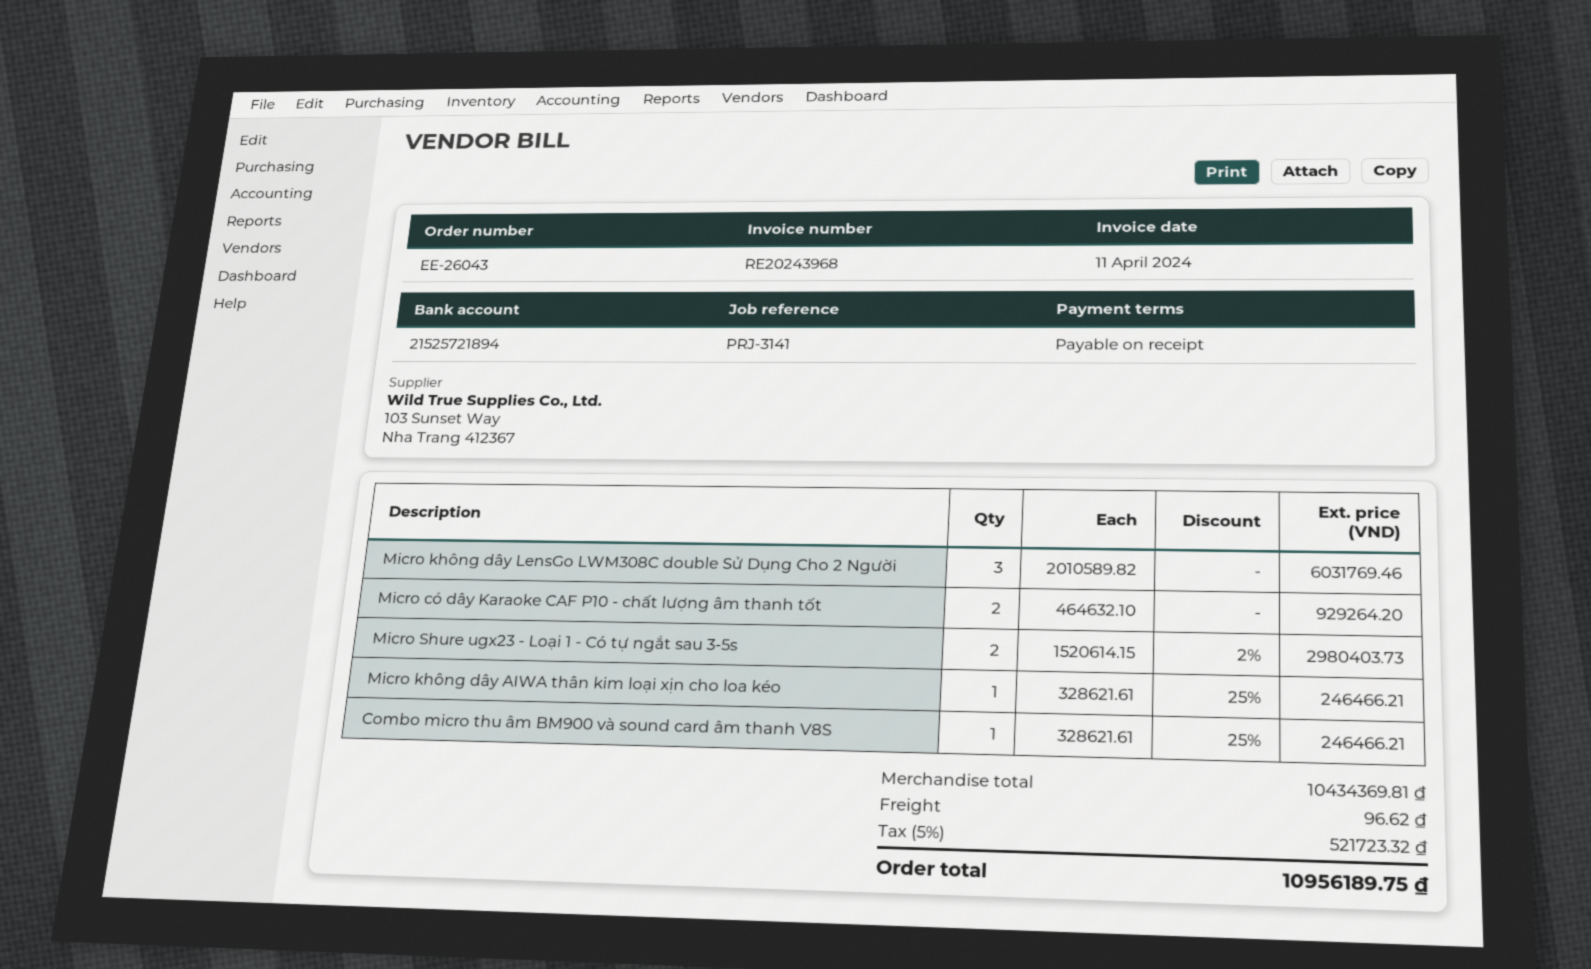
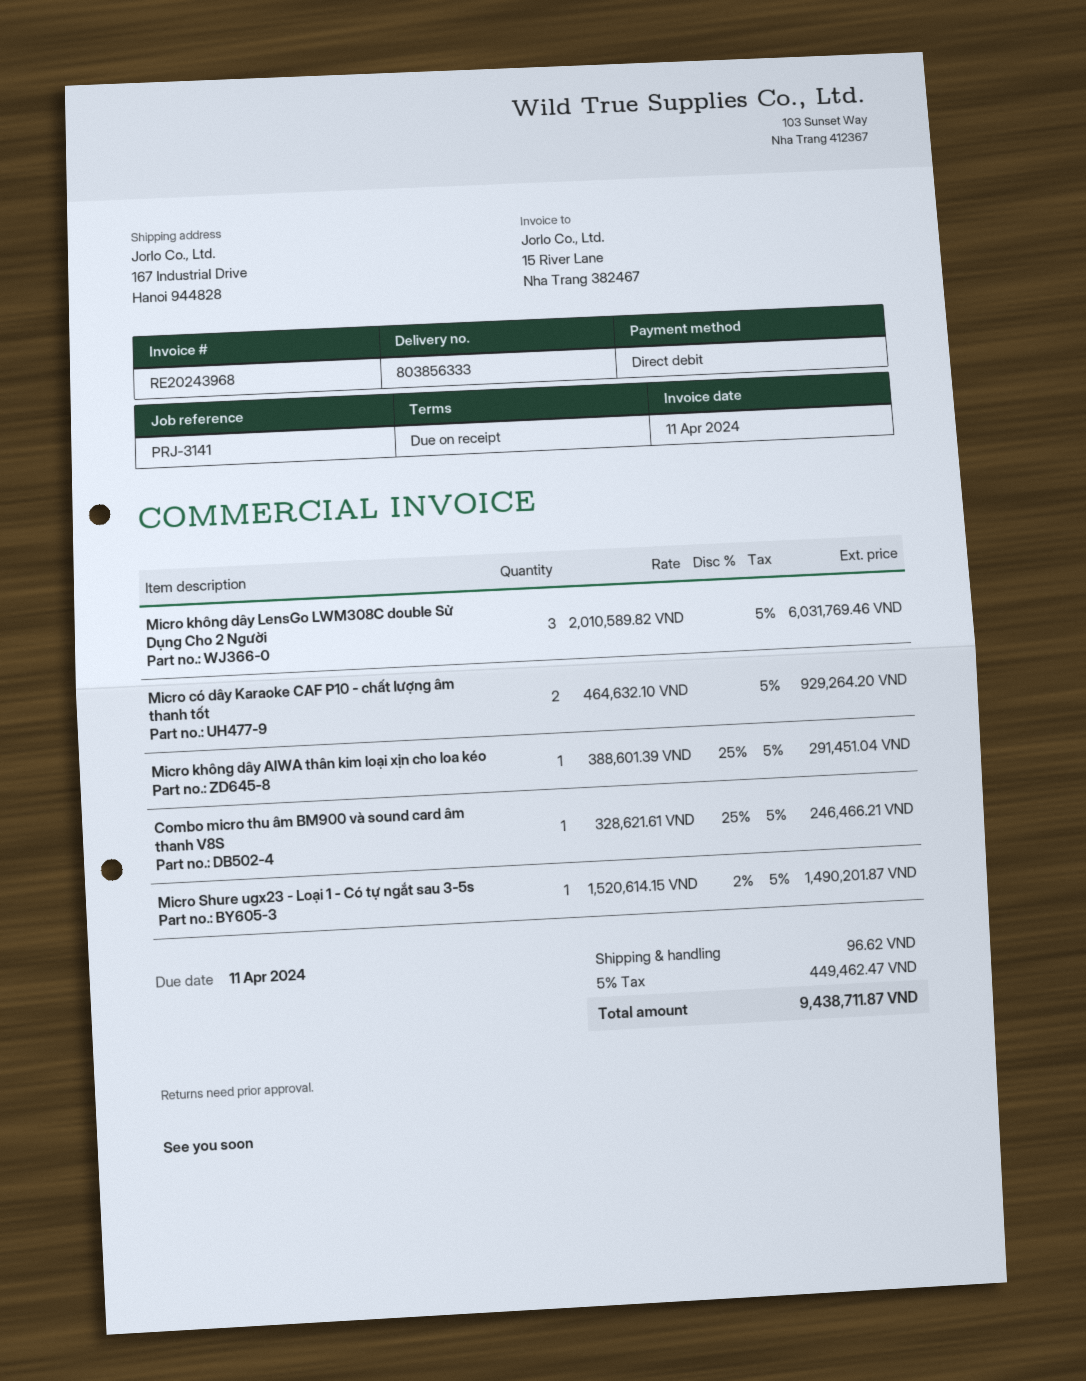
Micro Shure ugx23 - Loại 1 - Có tự ngắt sau 3-5s: 2 x 1520614.15 - 2% = 2980403.73 -> 1 x 1520614.15 - 2% = 1490201.87
Micro không dây AIWA thân kim loại xịn cho loa kéo: 1 x 328621.61 - 25% = 246466.21 -> 1 x 388601.39 - 25% = 291451.04
tax: 5% = 521723.32 -> 5% = 449462.47
total: 10956189.75 -> 9438711.87

